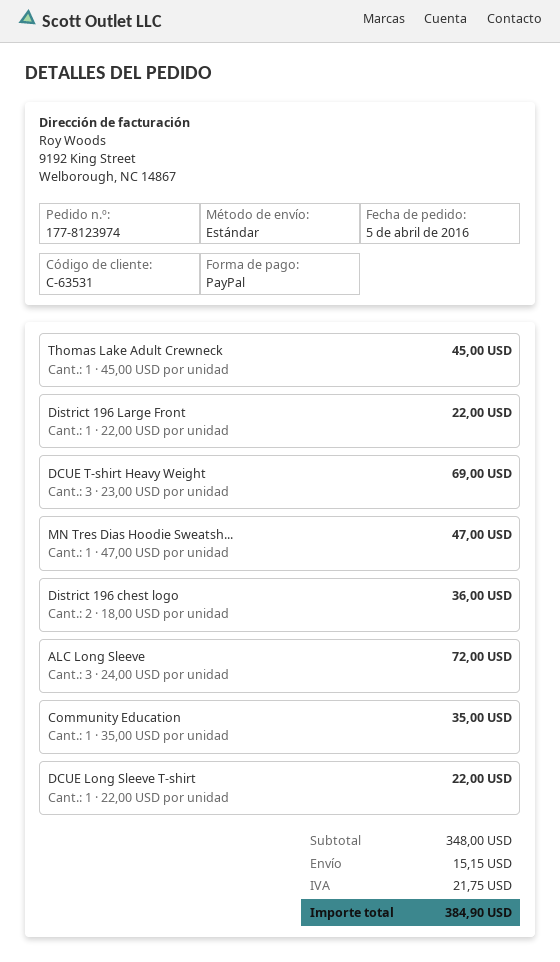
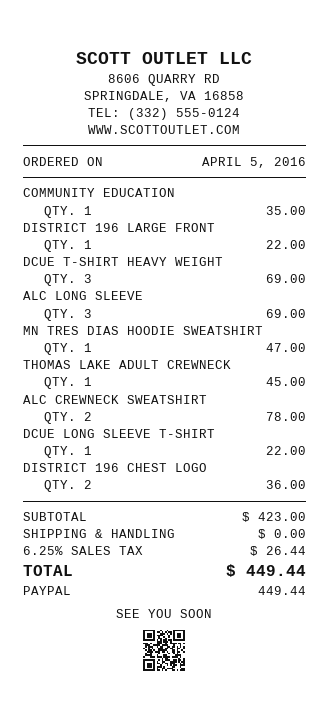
ALC Long Sleeve: 3 for 72.00 -> 3 for 69.00
ALC CREWNECK SWEATSHIRT: none -> 2 for 78.00
subtotal: 348.00 -> 423.00
shipping: 15.15 -> 0.00
tax: 21.75 -> 26.44
total: 384.90 -> 449.44

